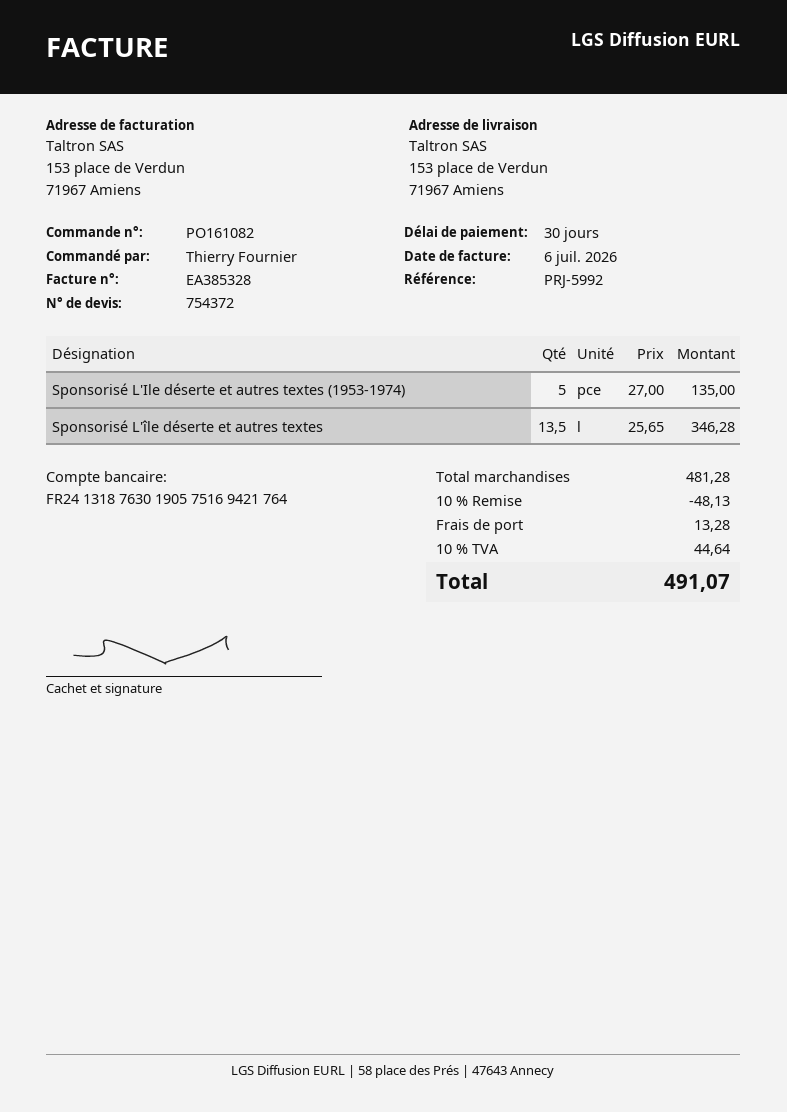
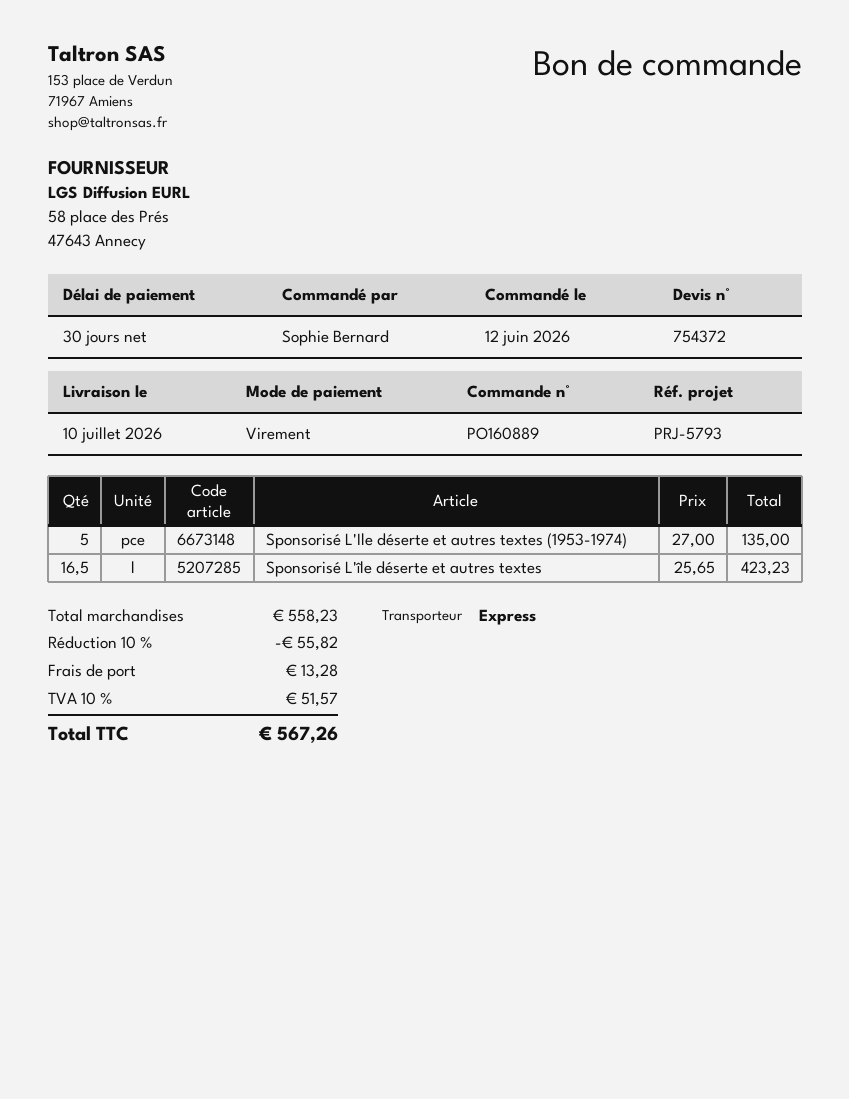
order number: PO161082 -> PO160889
reference: PRJ-5992 -> PRJ-5793
ordered by: Thierry Fournier -> Sophie Bernard
Sponsorisé L'île déserte et autres textes: 13.5 x 25.65 = 346.28 -> 16.5 x 25.65 = 423.23
subtotal: 481.28 -> 558.23
discount: 10% = 48.13 -> 10% = 55.82
tax: 10% = 44.64 -> 10% = 51.57
total: 491.07 -> 567.26

